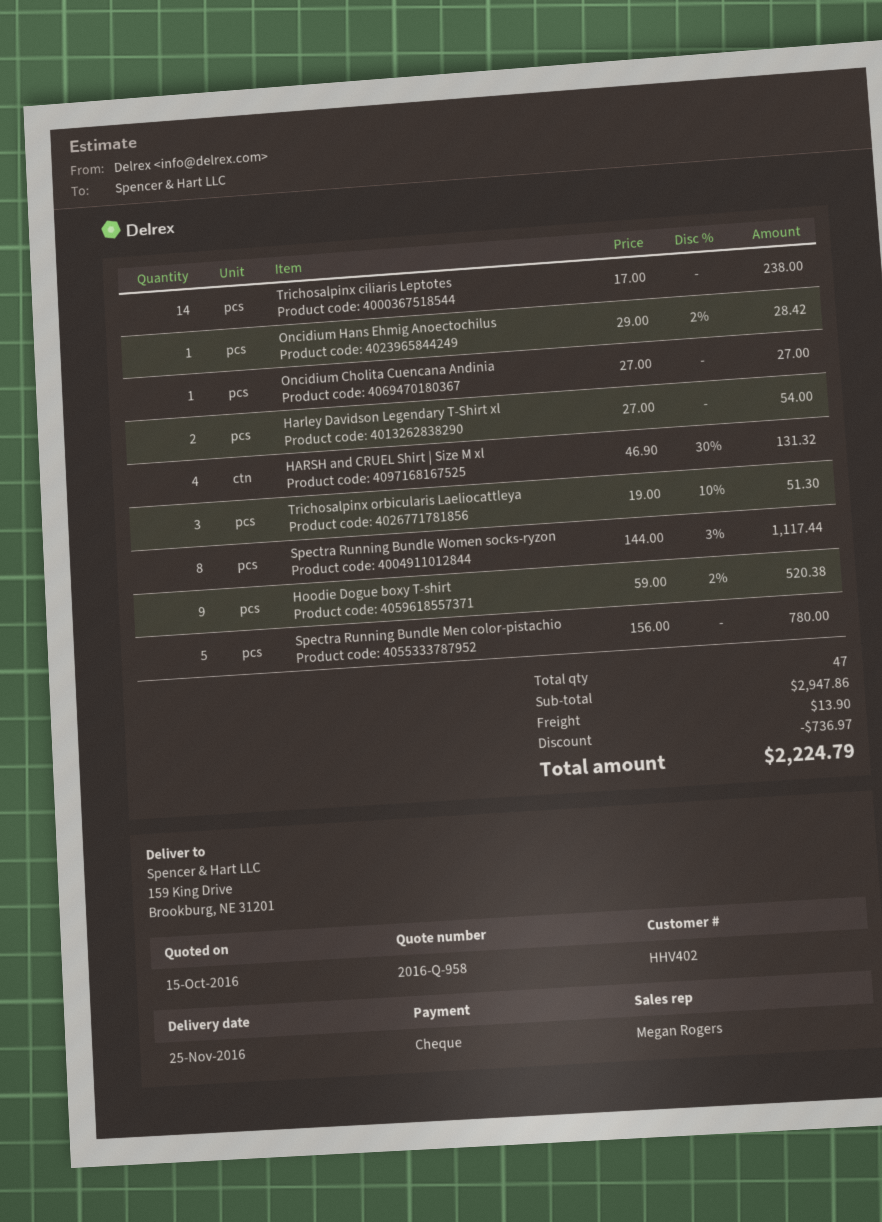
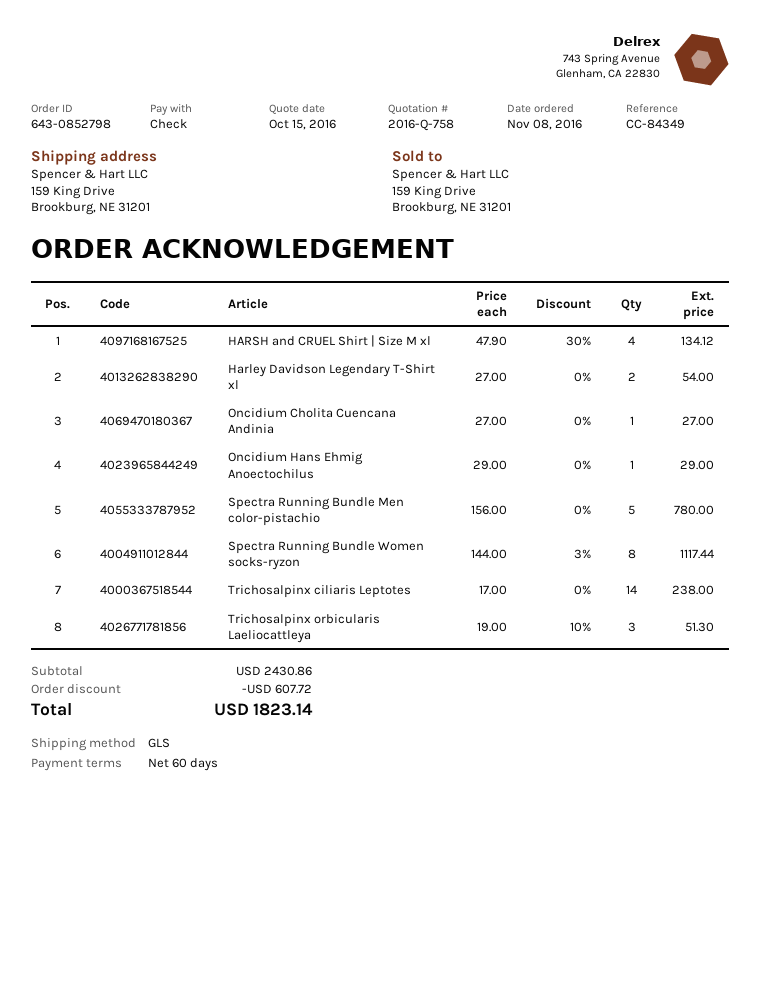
quote number: 2016-Q-958 -> 2016-Q-758
Oncidium Hans Ehmig Anoectochilus: 1 x 29.00 - 2% = 28.42 -> 1 x 29.00 = 29.00
HARSH and CRUEL Shirt | Size M xl: 4 x 46.90 - 30% = 131.32 -> 4 x 47.90 - 30% = 134.12
Hoodie Dogue boxy T-shirt: 9 x 59.00 - 2% = 520.38 -> none
subtotal: 2947.86 -> 2430.86
discount: 736.97 -> 607.72
shipping: 13.90 -> none
total: 2224.79 -> 1823.14

